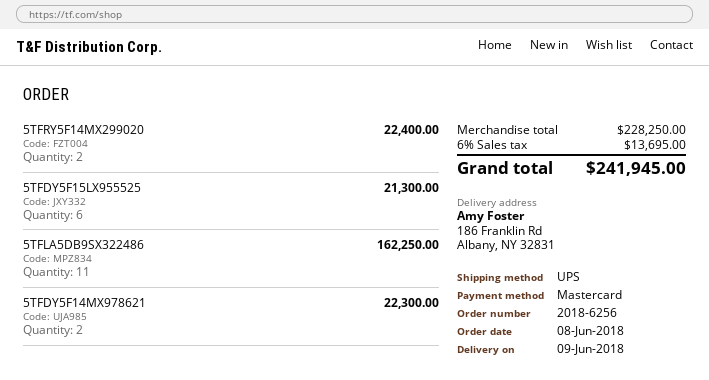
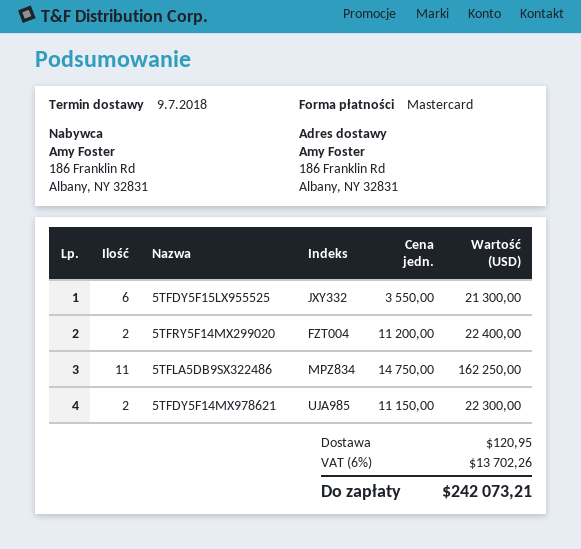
delivery date: 2018-06-09 -> 2018-07-09
shipping: none -> 120.95
tax: 6% = 13695.00 -> 6% = 13702.26
total: 241945.00 -> 242073.21

